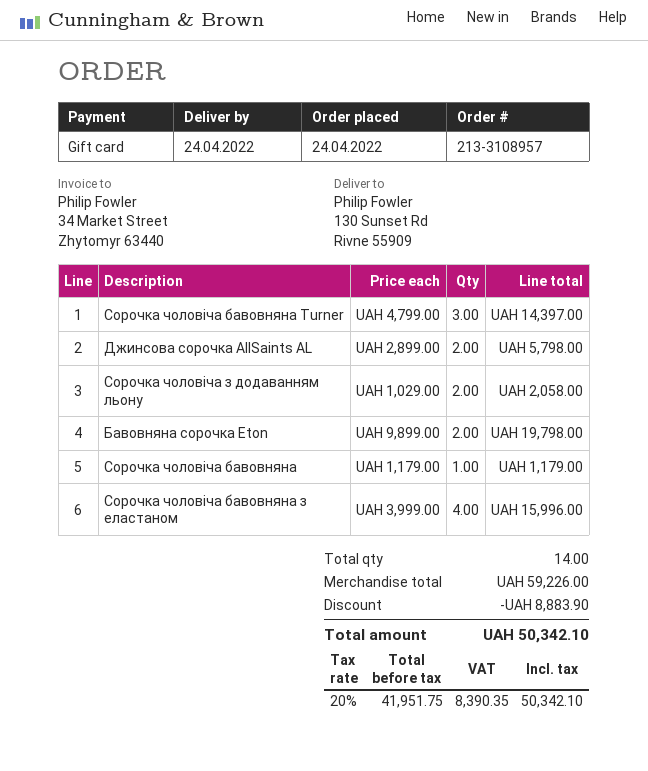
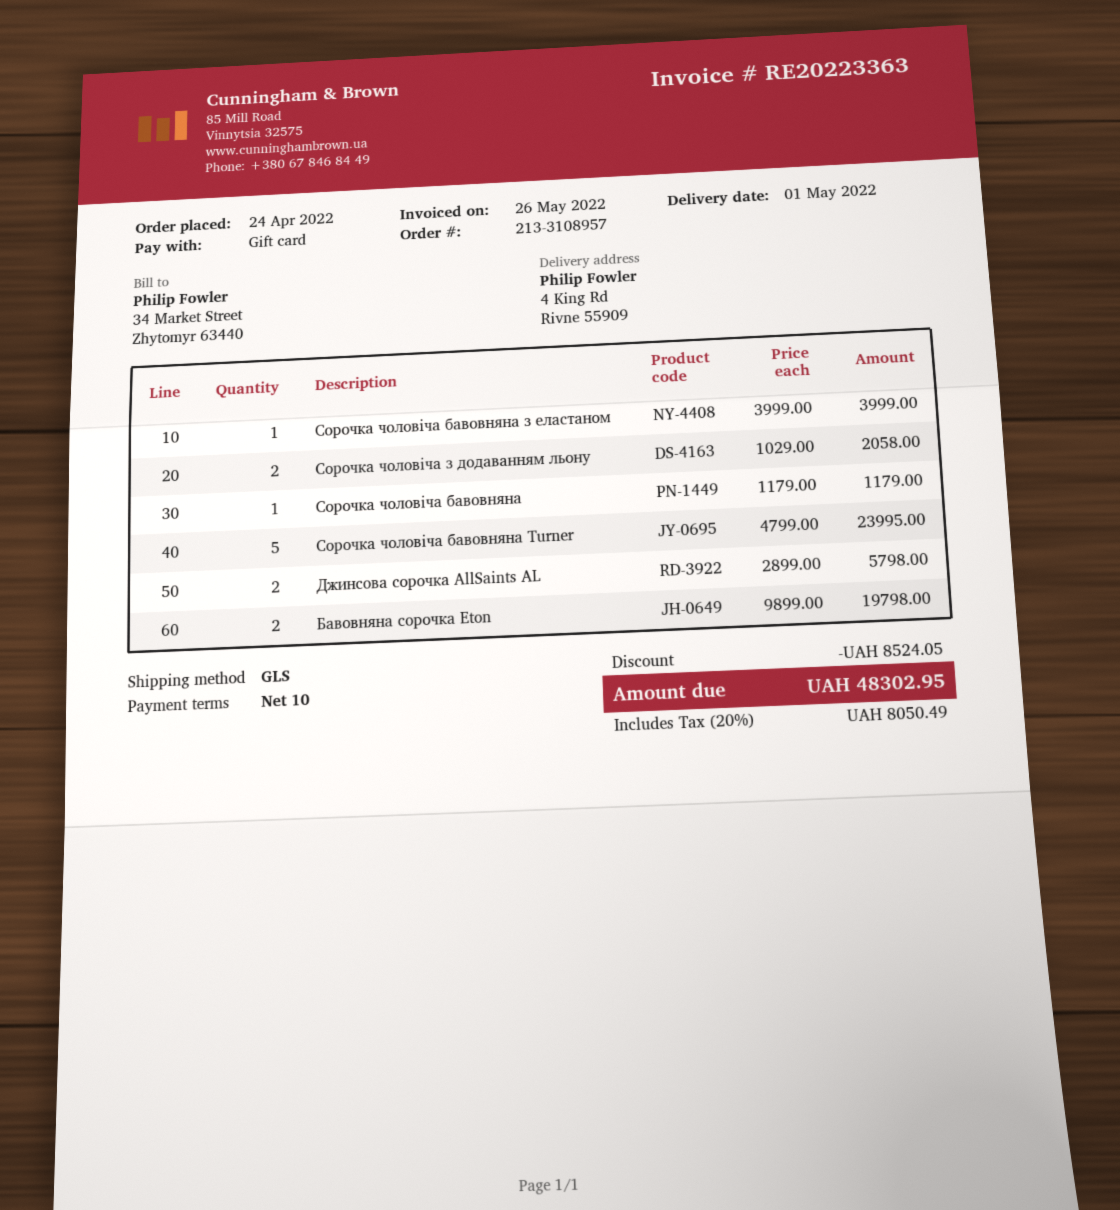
delivery date: 2022-04-24 -> 2022-05-01
ship to: 130 Sunset Rd, Rivne 55909 -> 4 King Rd, Rivne 55909
Сорочка чоловіча бавовняна Turner: 3 x 4799.00 = 14397.00 -> 5 x 4799.00 = 23995.00
Сорочка чоловіча бавовняна з еластаном: 4 x 3999.00 = 15996.00 -> 1 x 3999.00 = 3999.00
discount: 8883.90 -> 8524.05
tax: 20% = 8390.35 -> 20% = 8050.49
total: 50342.10 -> 48302.95

